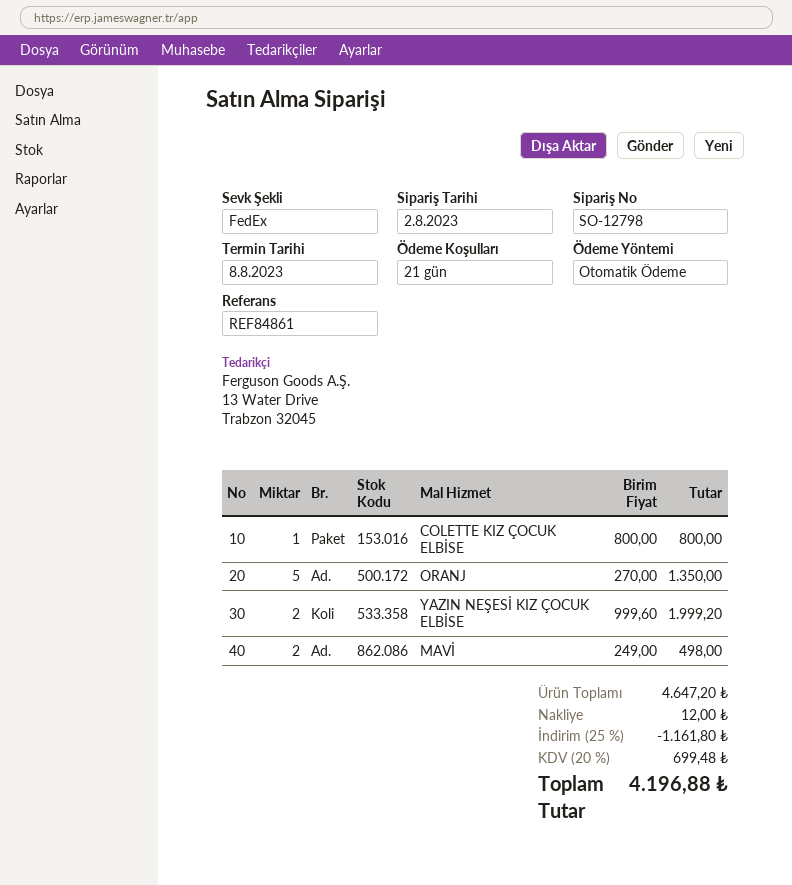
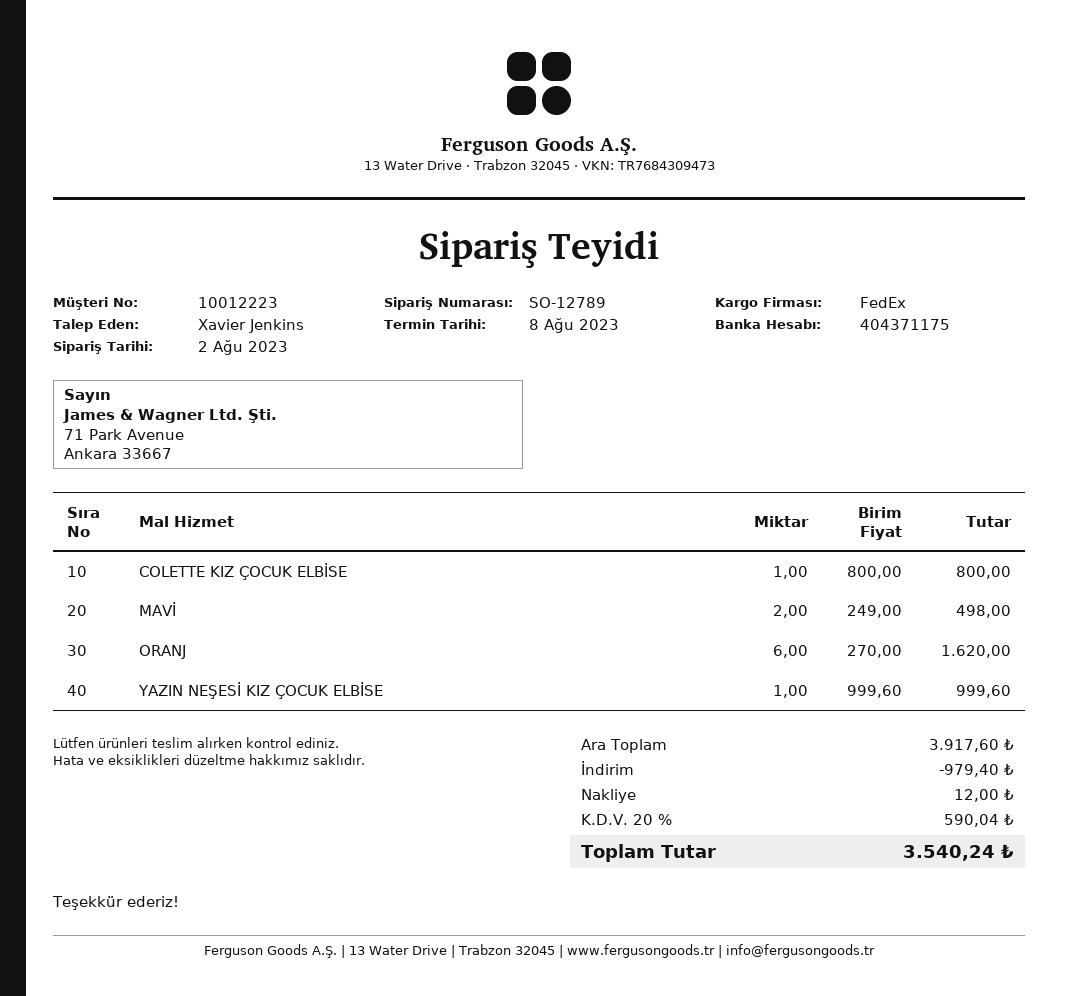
order number: SO-12798 -> SO-12789
ORANJ: 5 x 270.00 = 1350.00 -> 6 x 270.00 = 1620.00
YAZIN NEŞESİ KIZ ÇOCUK ELBİSE: 2 x 999.60 = 1999.20 -> 1 x 999.60 = 999.60
subtotal: 4647.20 -> 3917.60
discount: 1161.80 -> 979.40
tax: 20% = 699.48 -> 20% = 590.04
total: 4196.88 -> 3540.24

